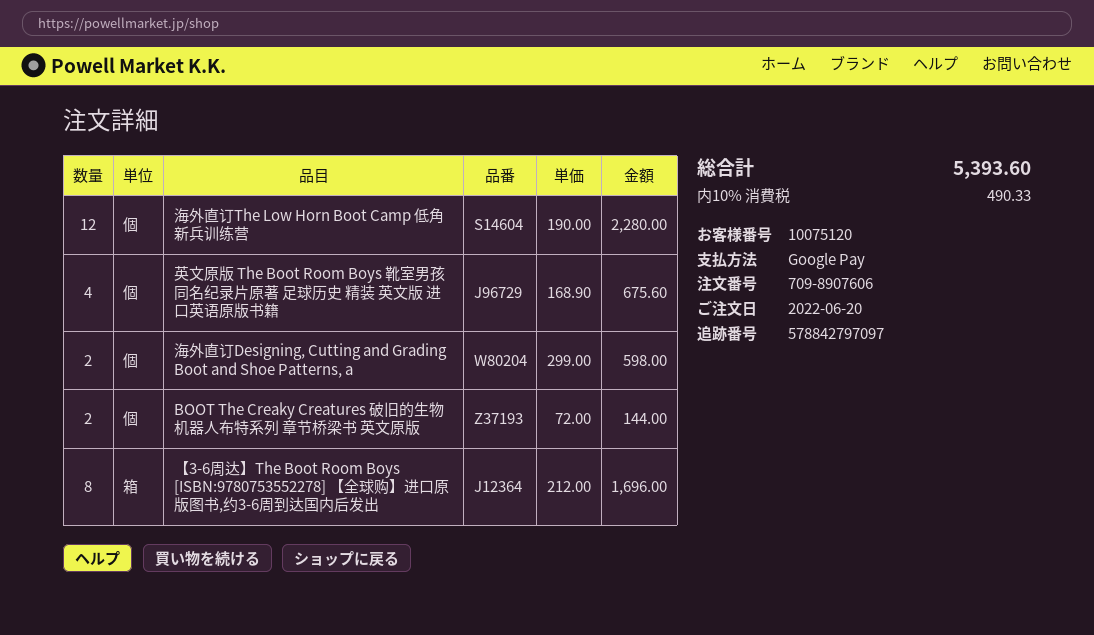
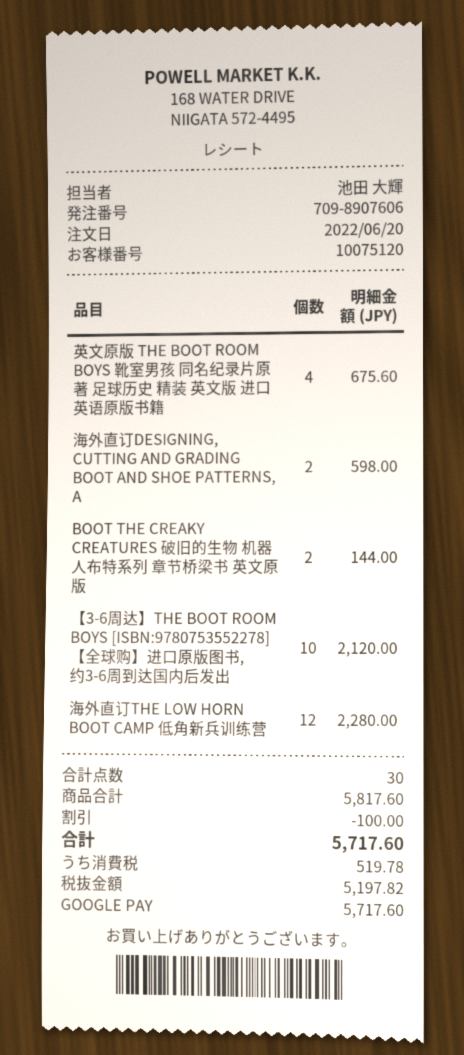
【3-6周达】The Boot Room Boys [ISBN:9780753552278] 【全球购】进口原版图书,约3-6周到达国内后发出: 8 for 1696.00 -> 10 for 2120.00
discount: none -> 100.00
tax: 490.33 -> 519.78
total: 5393.60 -> 5717.60

